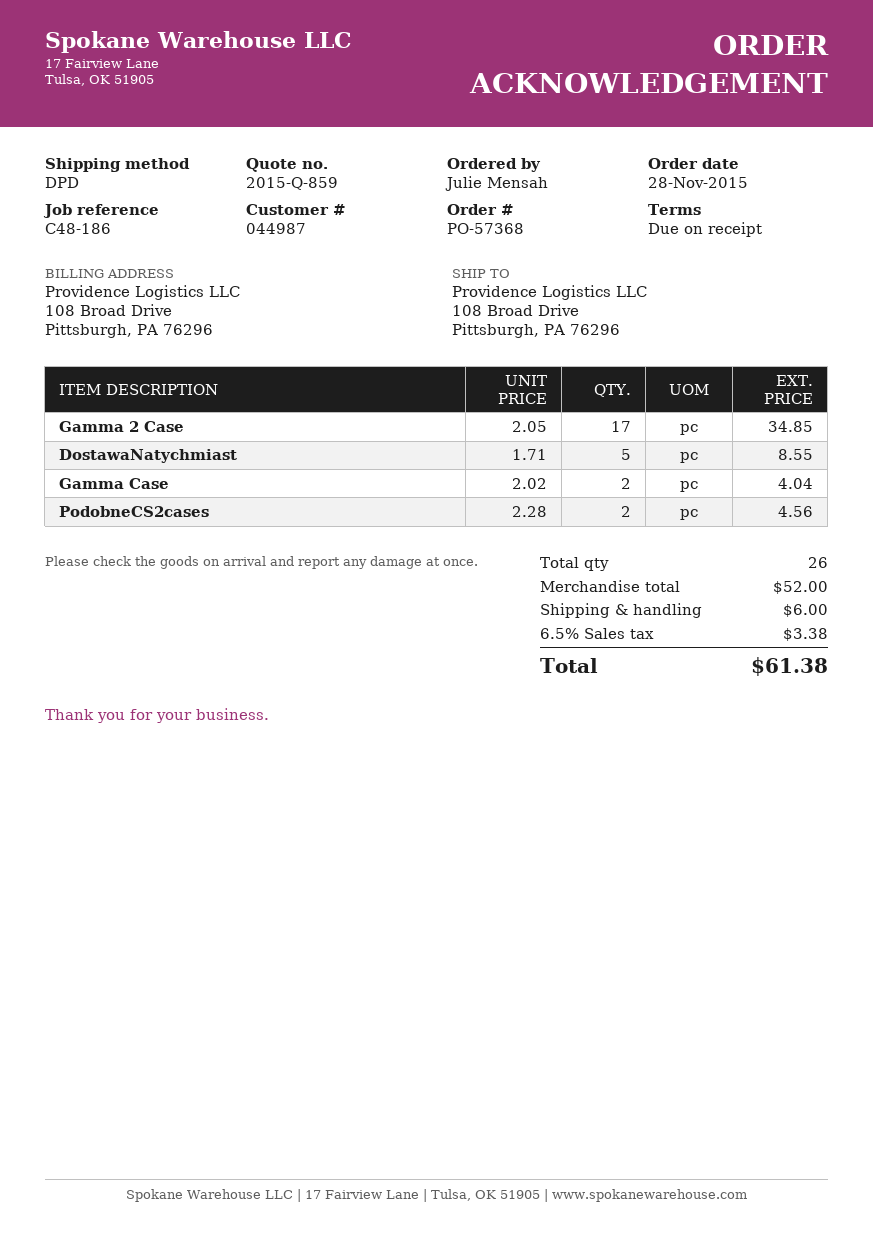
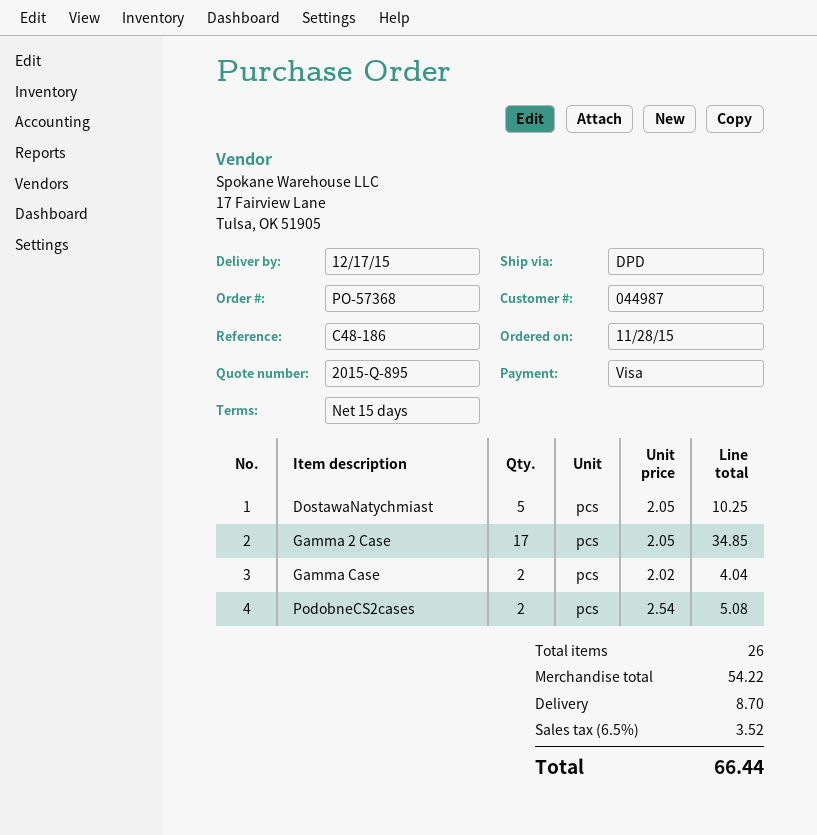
quote number: 2015-Q-859 -> 2015-Q-895
payment terms: on receipt -> 15 days
DostawaNatychmiast: 5 x 1.71 = 8.55 -> 5 x 2.05 = 10.25
PodobneCS2cases: 2 x 2.28 = 4.56 -> 2 x 2.54 = 5.08
subtotal: 52.00 -> 54.22
shipping: 6.00 -> 8.70
tax: 6.5% = 3.38 -> 6.5% = 3.52
total: 61.38 -> 66.44

